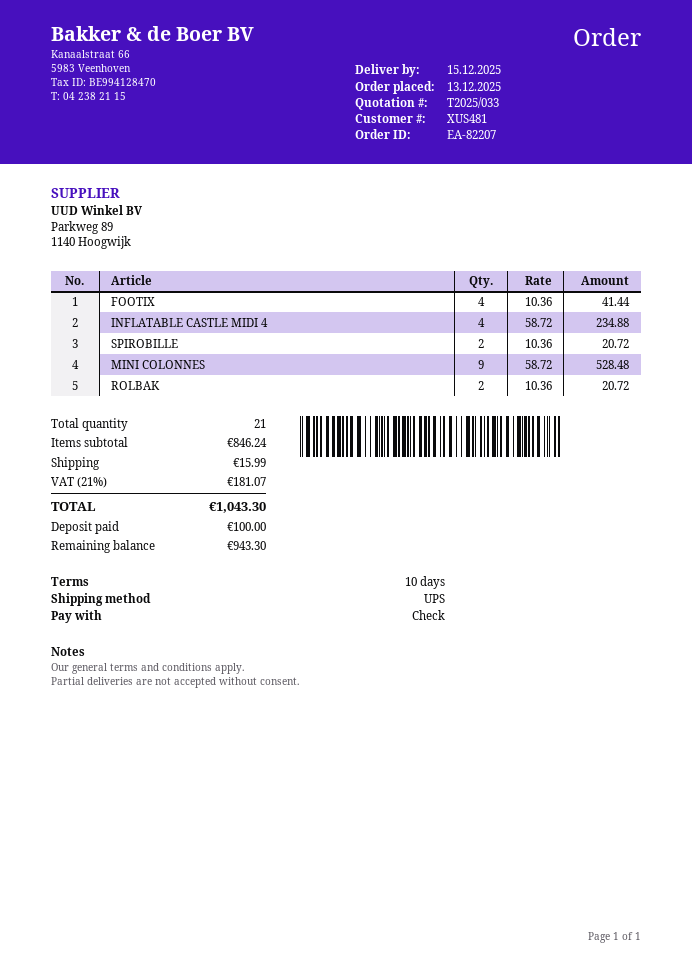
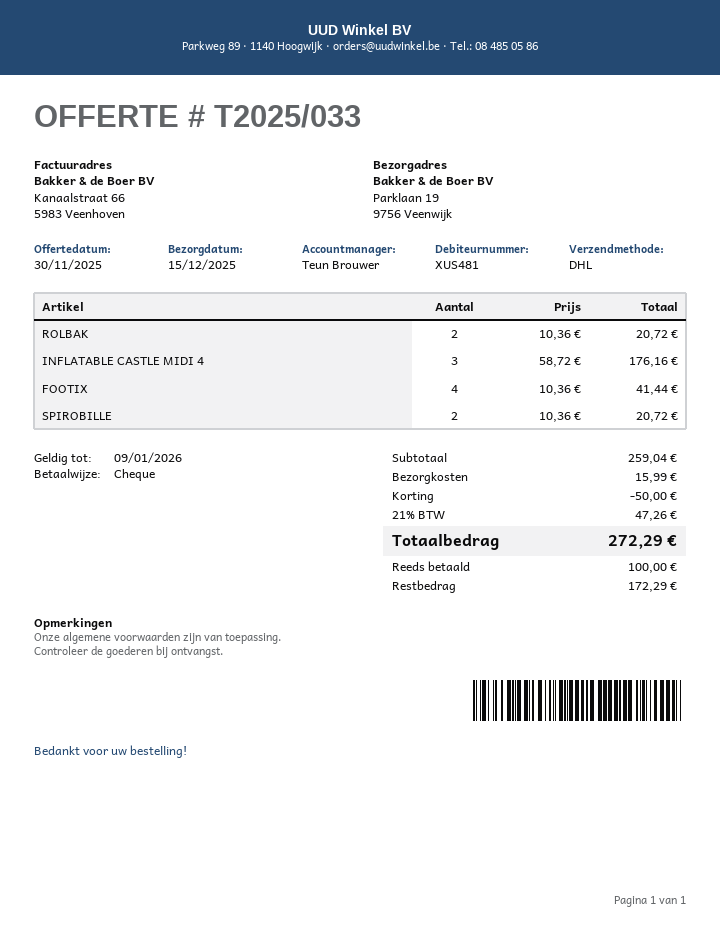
shipping method: UPS -> DHL
INFLATABLE CASTLE MIDI 4: 4 x 58.72 = 234.88 -> 3 x 58.72 = 176.16
MINI COLONNES: 9 x 58.72 = 528.48 -> none
subtotal: 846.24 -> 259.04
discount: none -> 50.00
tax: 21% = 181.07 -> 21% = 47.26
total: 1043.30 -> 272.29
balance: 943.30 -> 172.29

